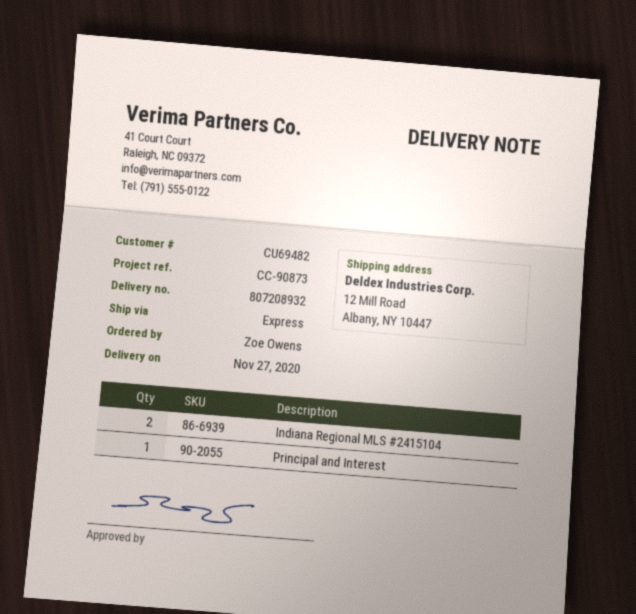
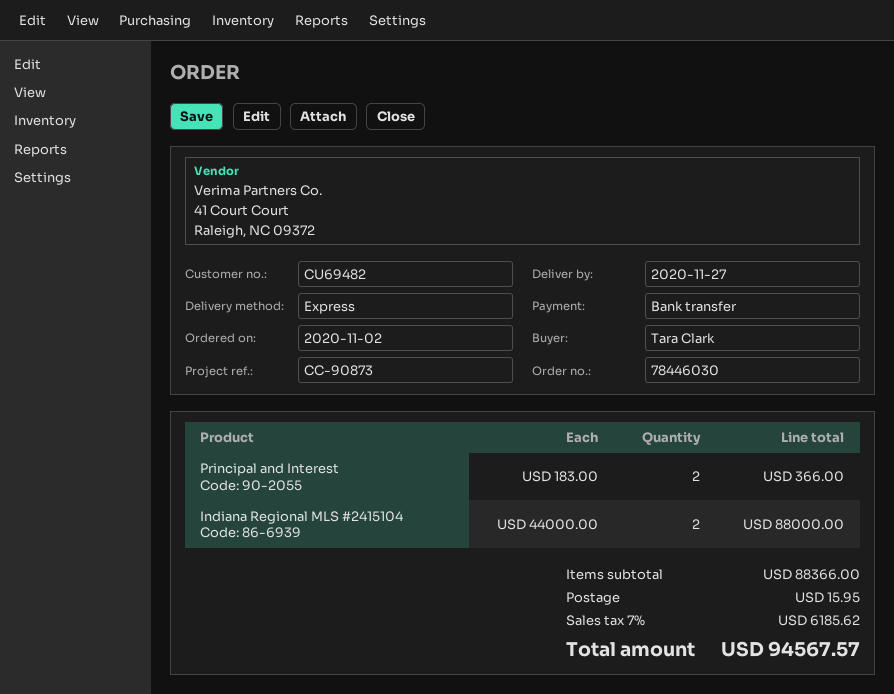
ordered by: Zoe Owens -> Tara Clark
Principal and Interest: 1 -> 2

